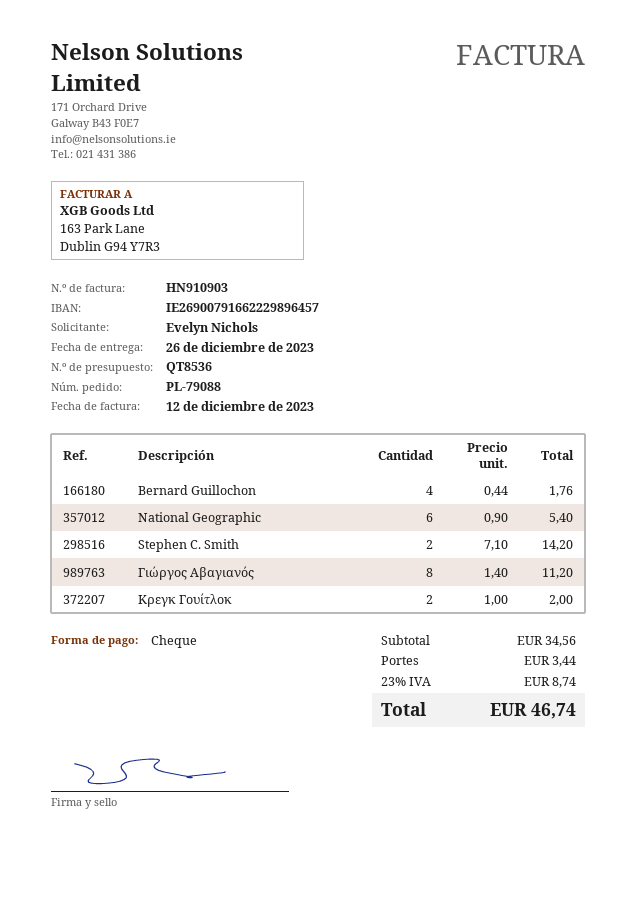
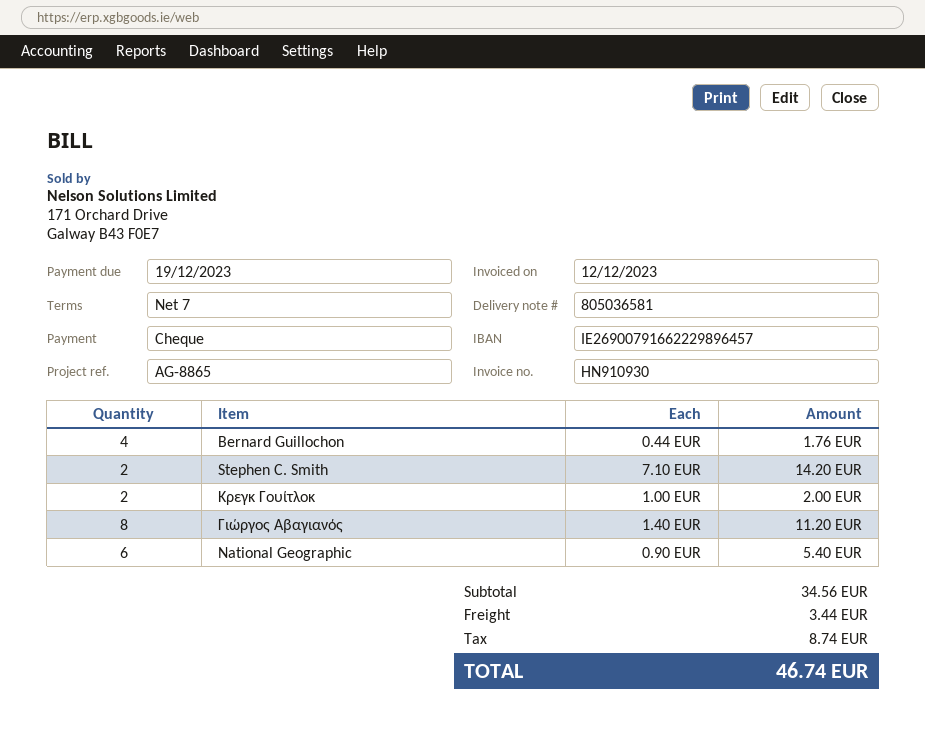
invoice number: HN910903 -> HN910930

